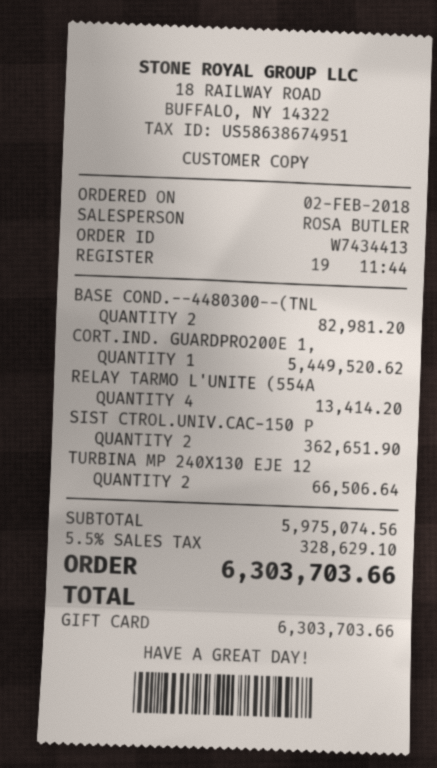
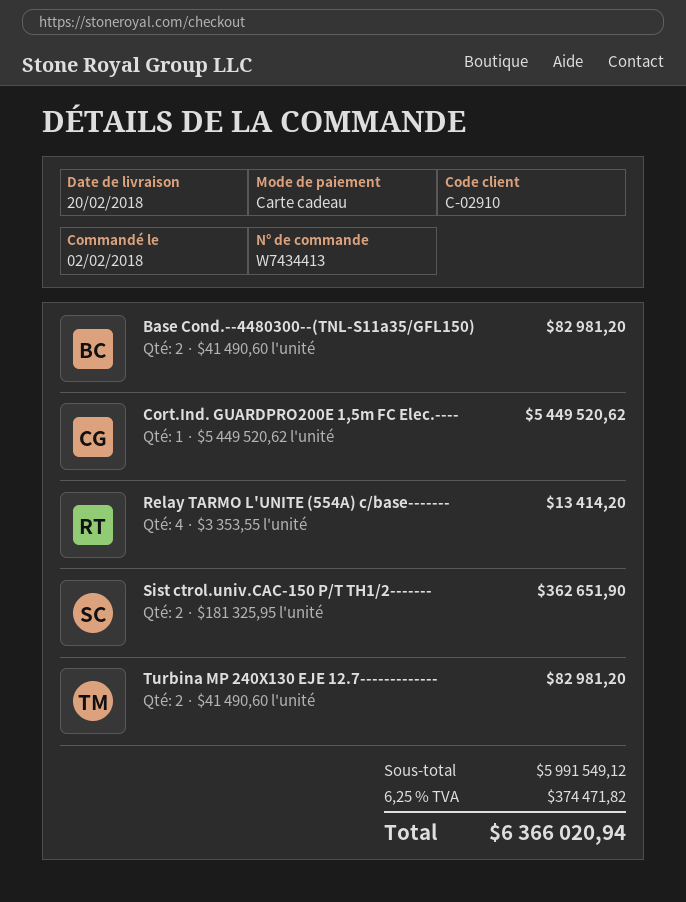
TURBINA MP 240X130 EJE 12: 2 for 66506.64 -> 2 for 82981.20
subtotal: 5975074.56 -> 5991549.12
tax: 5.5% = 328629.10 -> 6.25% = 374471.82
total: 6303703.66 -> 6366020.94

